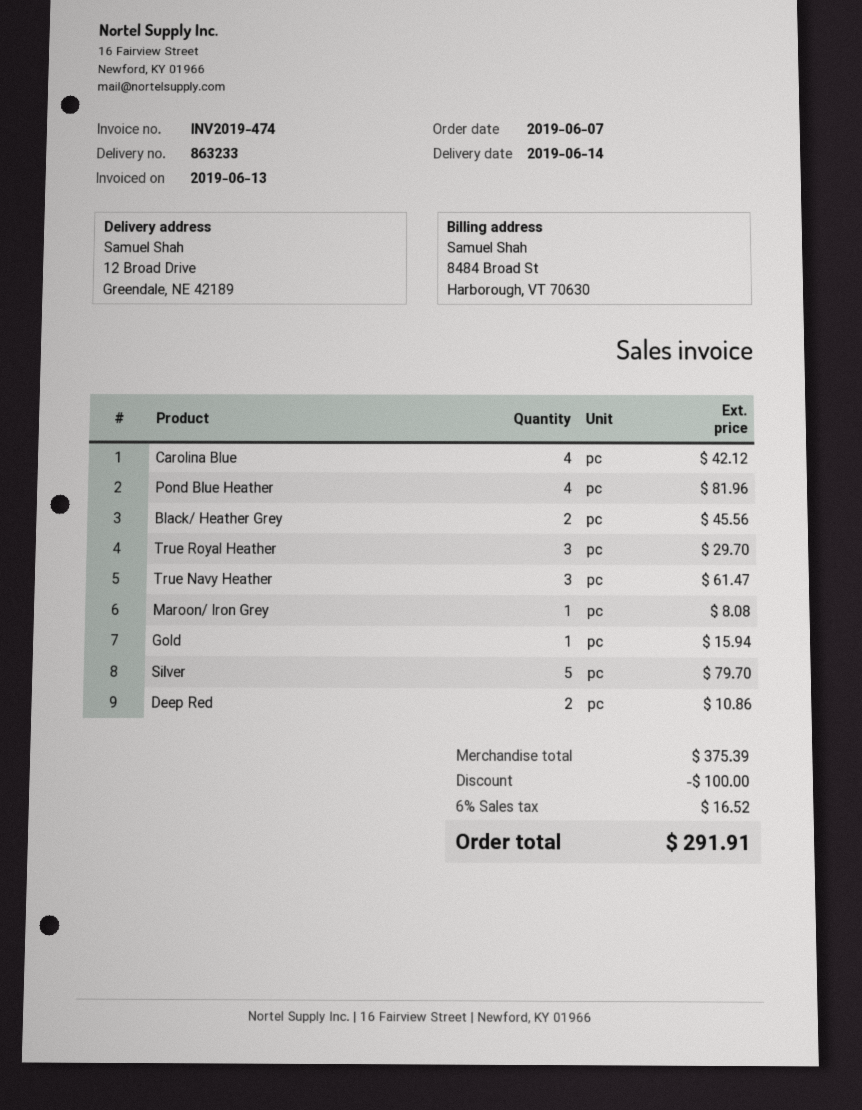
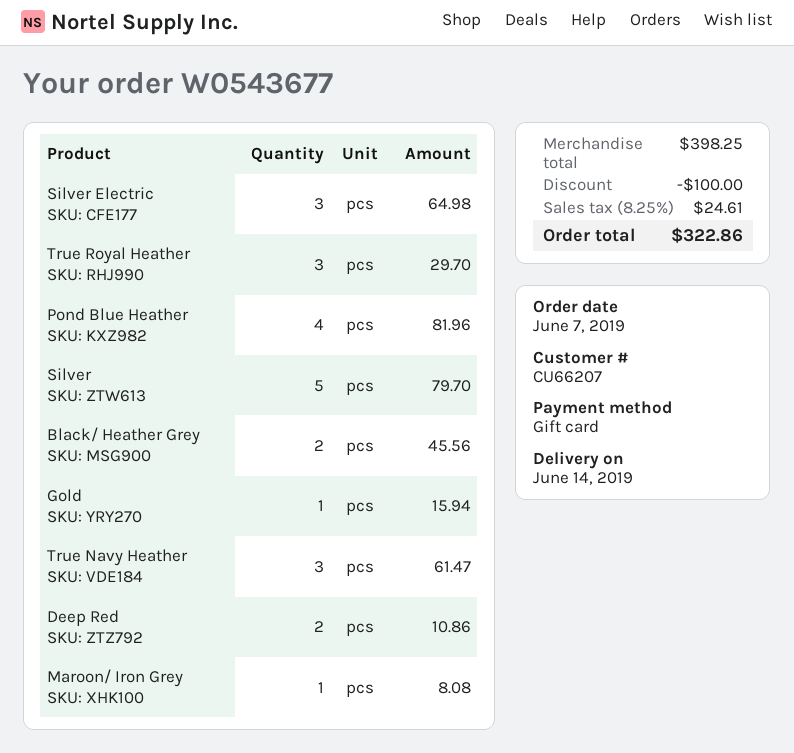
Carolina Blue: 4 for 42.12 -> none
Silver Electric: none -> 3 for 64.98
subtotal: 375.39 -> 398.25
tax: 6% = 16.52 -> 8.25% = 24.61
total: 291.91 -> 322.86

